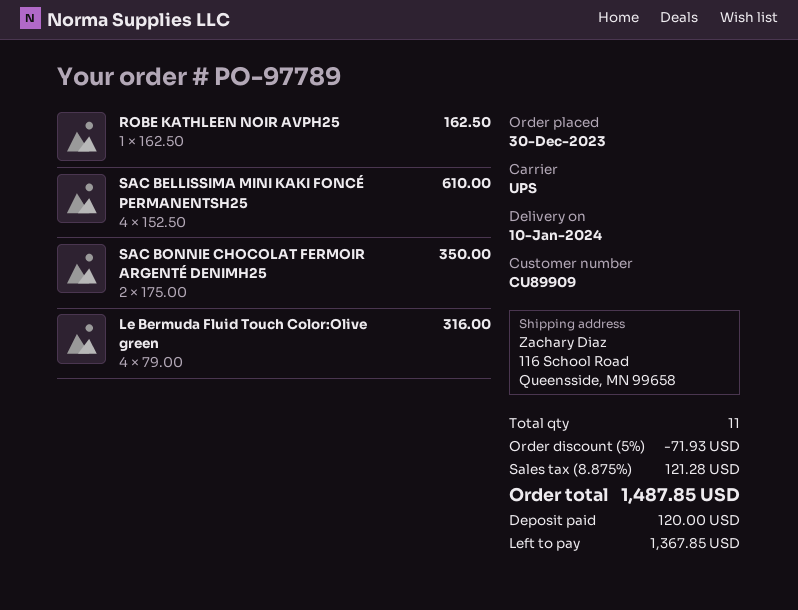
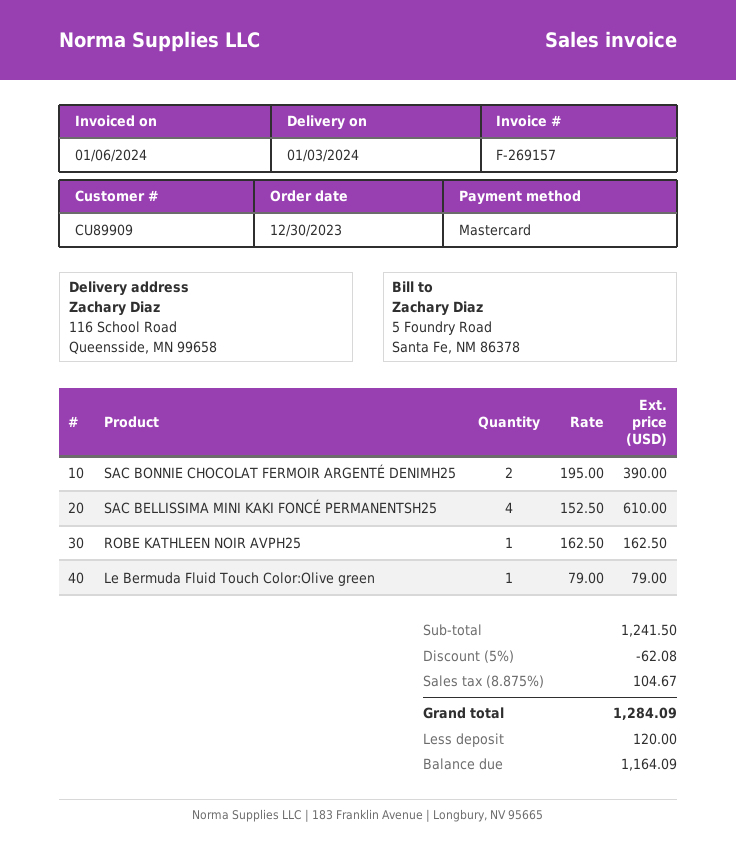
delivery date: 2024-01-10 -> 2024-01-03
SAC BONNIE CHOCOLAT FERMOIR ARGENTÉ DENIMH25: 2 x 175.00 = 350.00 -> 2 x 195.00 = 390.00
Le Bermuda Fluid Touch Color:Olive green: 4 x 79.00 = 316.00 -> 1 x 79.00 = 79.00
discount: 5% = 71.93 -> 5% = 62.08
tax: 8.875% = 121.28 -> 8.875% = 104.67
total: 1487.85 -> 1284.09
balance: 1367.85 -> 1164.09

